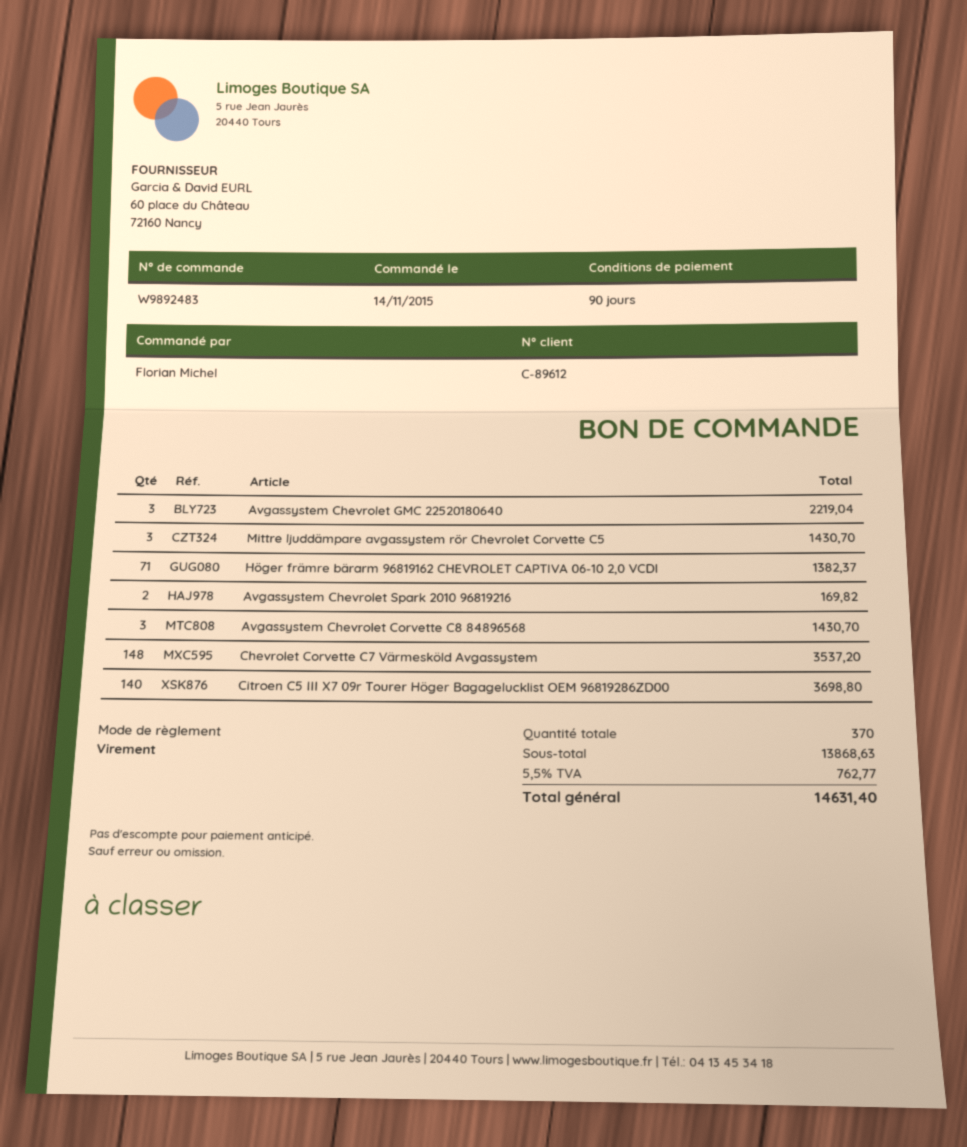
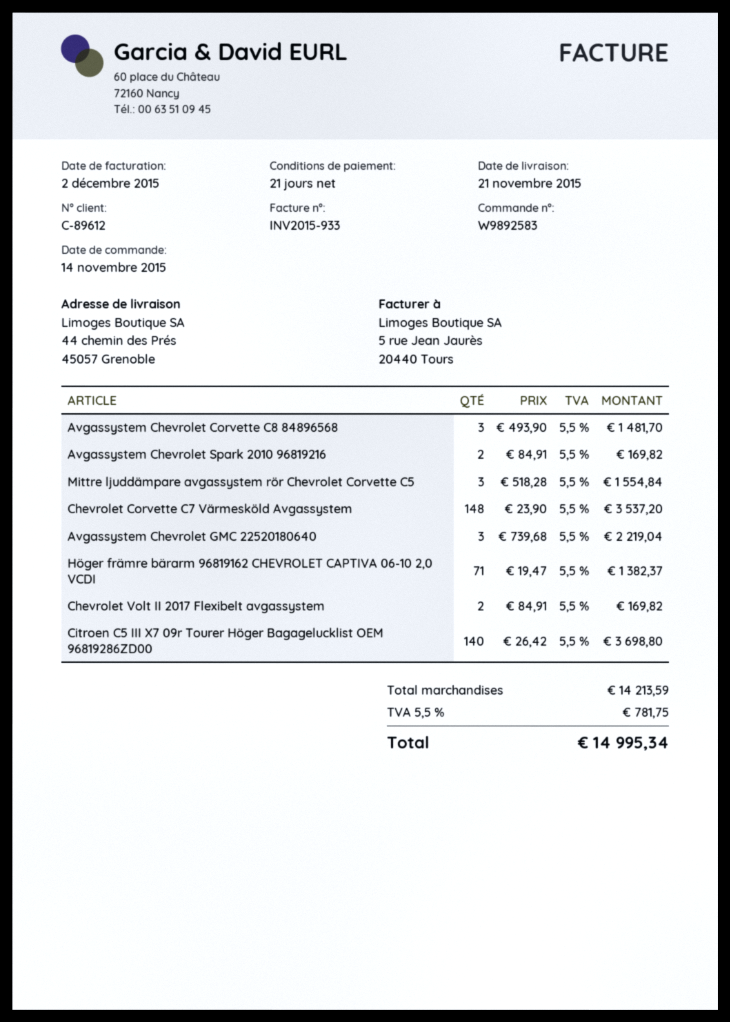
order number: W9892483 -> W9892583
payment terms: 90 days -> 21 days
Mittre ljuddämpare avgassystem rör Chevrolet Corvette C5: 3 for 1430.70 -> 3 for 1554.84
Avgassystem Chevrolet Corvette C8 84896568: 3 for 1430.70 -> 3 for 1481.70
Chevrolet Volt II 2017 Flexibelt avgassystem: none -> 2 for 169.82
subtotal: 13868.63 -> 14213.59
tax: 5.5% = 762.77 -> 5.5% = 781.75
total: 14631.40 -> 14995.34

